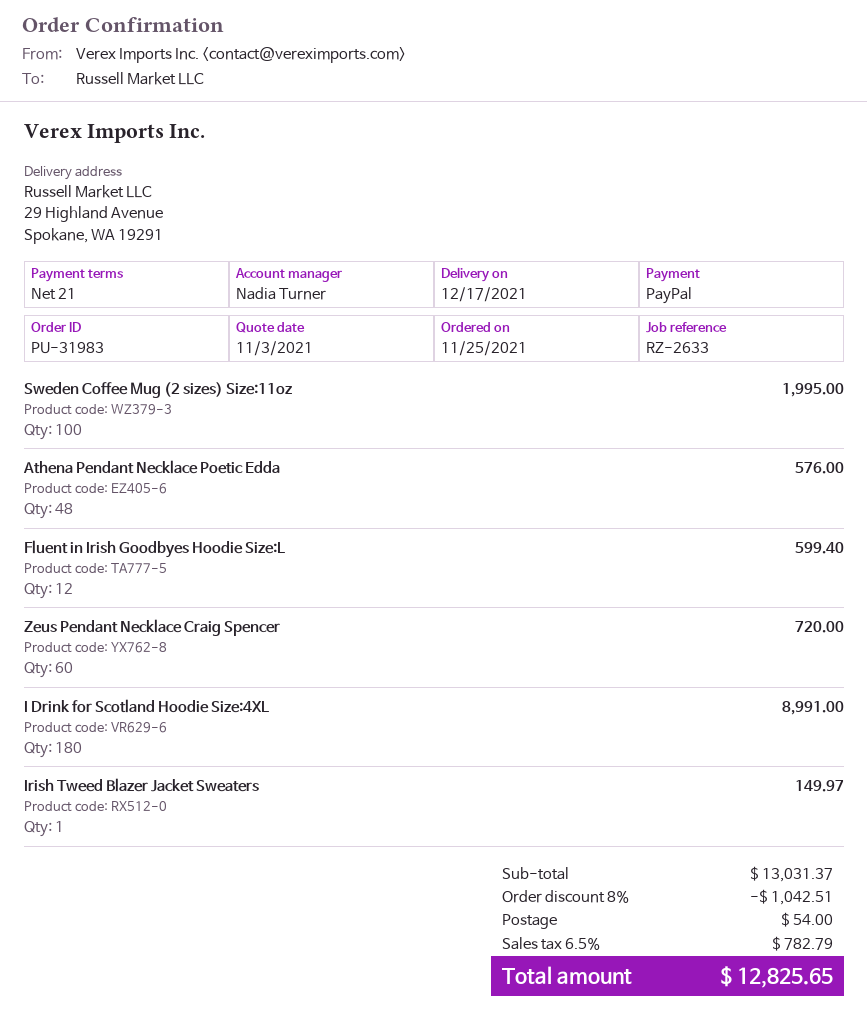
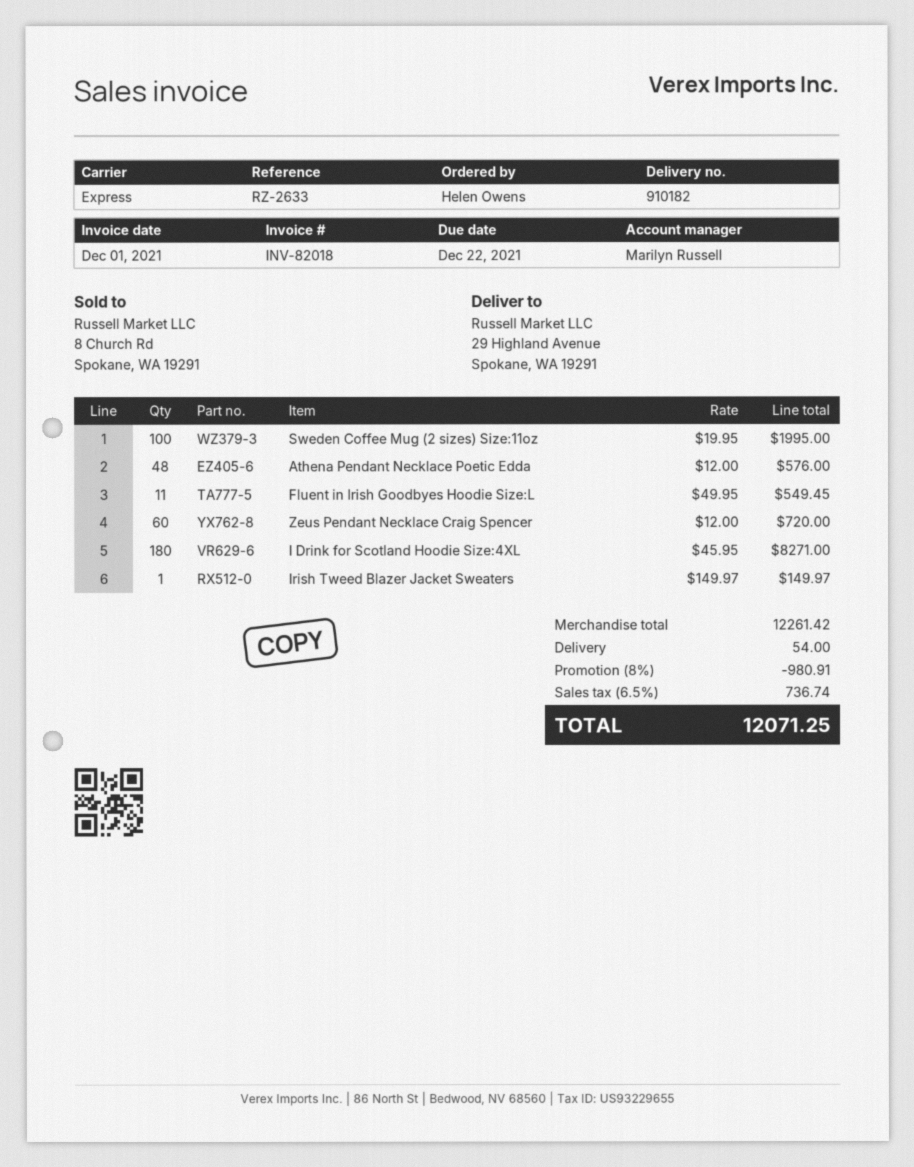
sales rep: Nadia Turner -> Marilyn Russell
Fluent in Irish Goodbyes Hoodie Size:L: 12 for 599.40 -> 11 for 549.45
I Drink for Scotland Hoodie Size:4XL: 180 for 8991.00 -> 180 for 8271.00
subtotal: 13031.37 -> 12261.42
discount: 8% = 1042.51 -> 8% = 980.91
tax: 6.5% = 782.79 -> 6.5% = 736.74
total: 12825.65 -> 12071.25

